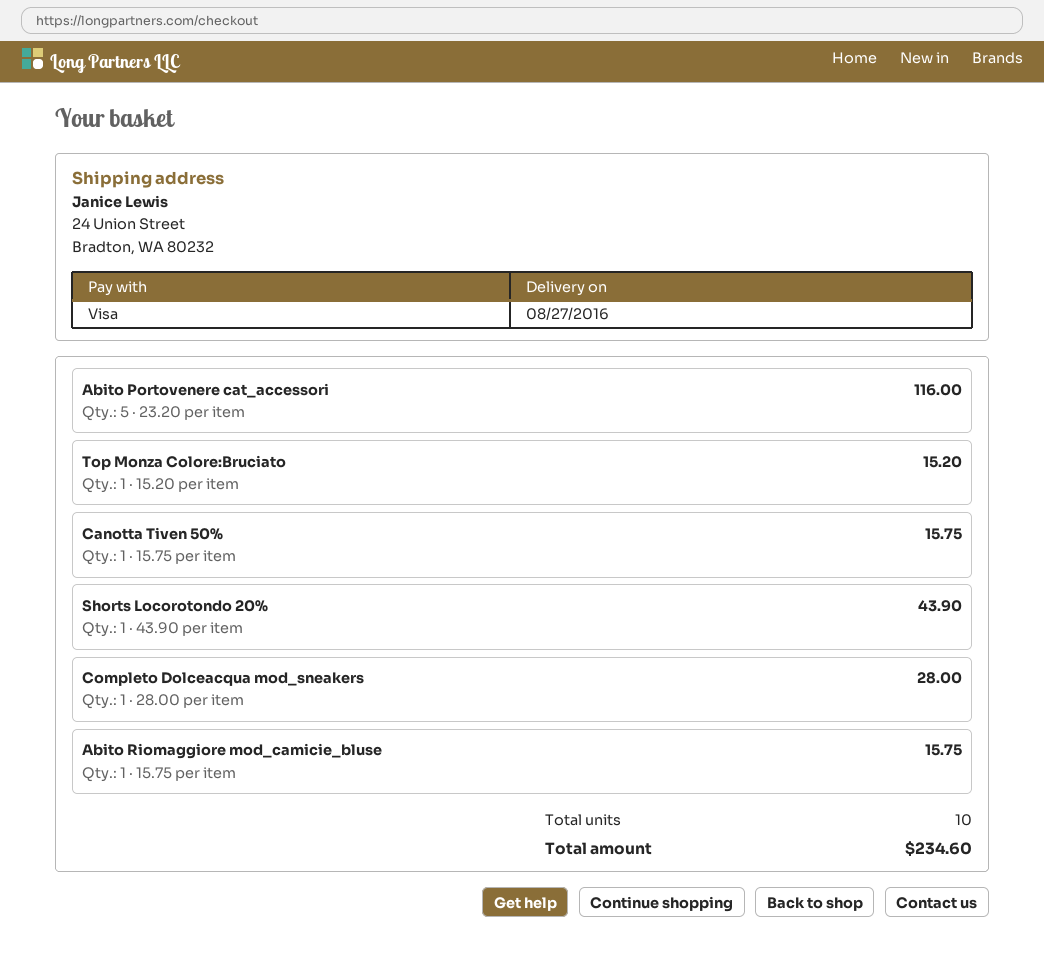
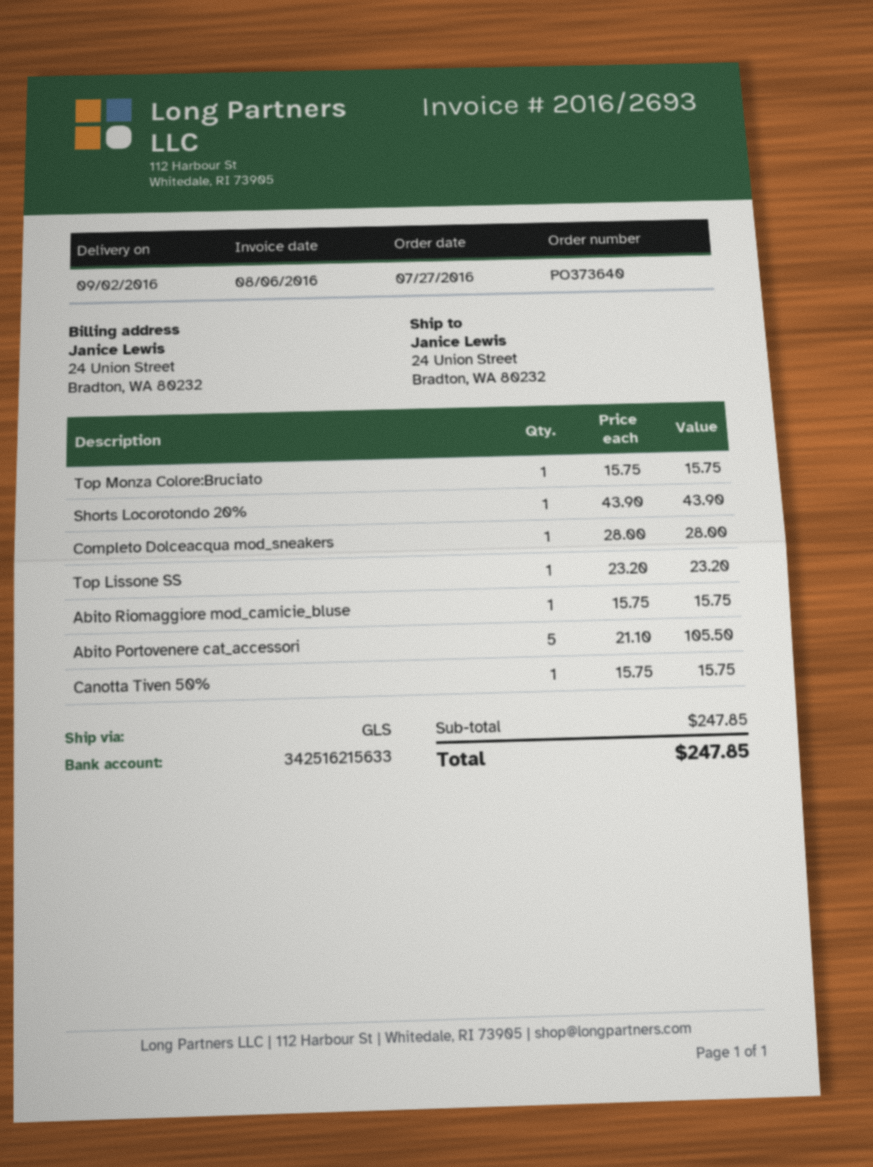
delivery date: 2016-08-27 -> 2016-09-02
Abito Portovenere cat_accessori: 5 x 23.20 = 116.00 -> 5 x 21.10 = 105.50
Top Monza Colore:Bruciato: 1 x 15.20 = 15.20 -> 1 x 15.75 = 15.75
Top Lissone SS: none -> 1 x 23.20 = 23.20
total: 234.60 -> 247.85

